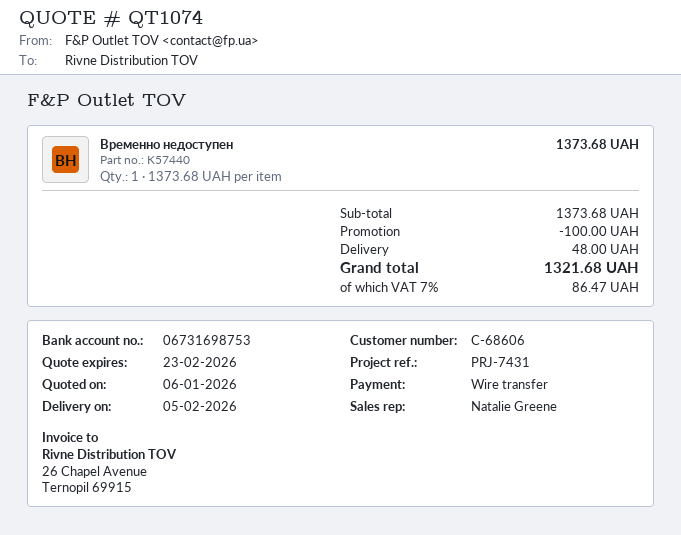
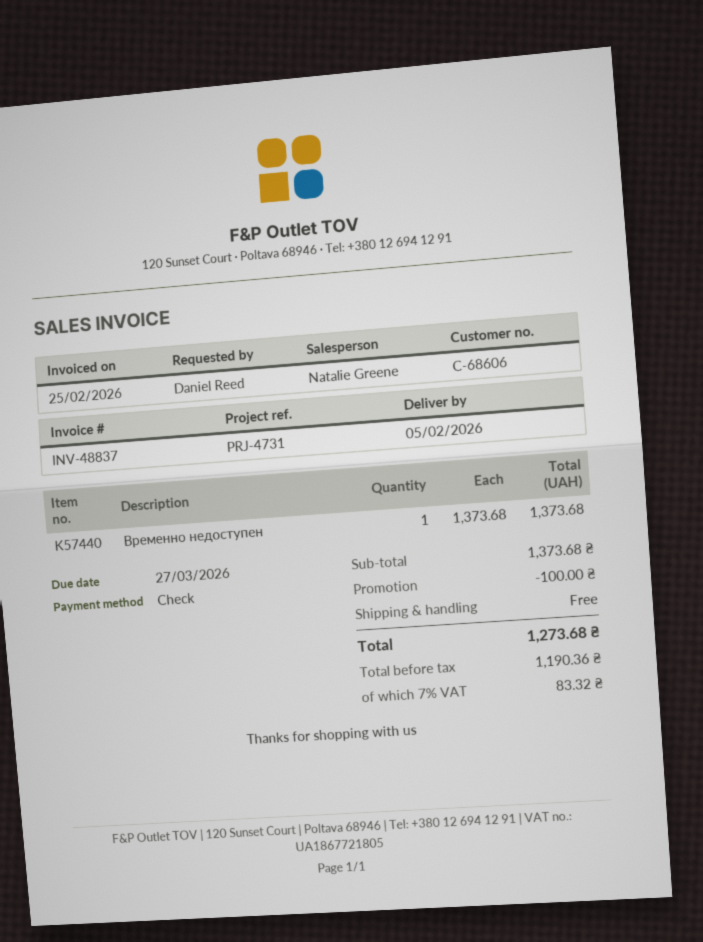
reference: PRJ-7431 -> PRJ-4731
payment method: bank transfer -> cheque
shipping: 48.00 -> 0.00
tax: 7% = 86.47 -> 7% = 83.32
total: 1321.68 -> 1273.68

